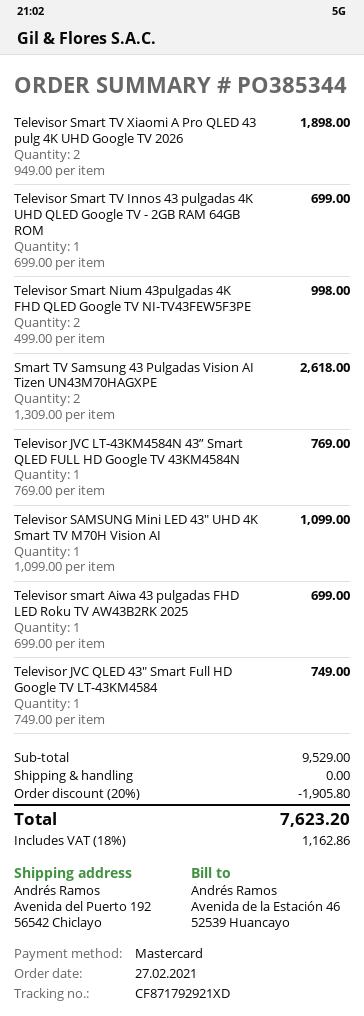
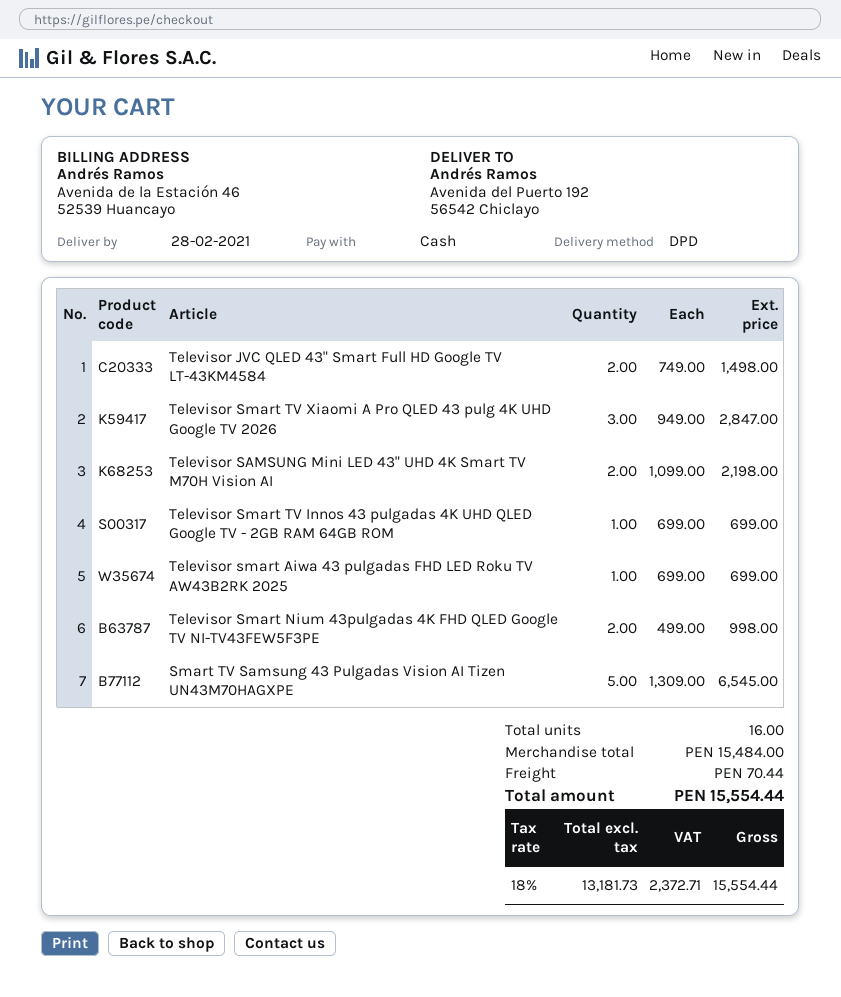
payment method: Mastercard -> cash
Televisor Smart TV Xiaomi A Pro QLED 43 pulg 4K UHD Google TV 2026: 2 x 949.00 = 1898.00 -> 3 x 949.00 = 2847.00
Smart TV Samsung 43 Pulgadas Vision AI Tizen UN43M70HAGXPE: 2 x 1309.00 = 2618.00 -> 5 x 1309.00 = 6545.00
Televisor JVC LT-43KM4584N 43” Smart QLED FULL HD Google TV 43KM4584N: 1 x 769.00 = 769.00 -> none
Televisor SAMSUNG Mini LED 43" UHD 4K Smart TV M70H Vision AI: 1 x 1099.00 = 1099.00 -> 2 x 1099.00 = 2198.00
Televisor JVC QLED 43" Smart Full HD Google TV LT-43KM4584: 1 x 749.00 = 749.00 -> 2 x 749.00 = 1498.00
subtotal: 9529.00 -> 15484.00
discount: 20% = 1905.80 -> none
shipping: 0.00 -> 70.44
tax: 18% = 1162.86 -> 18% = 2372.71
total: 7623.20 -> 15554.44

